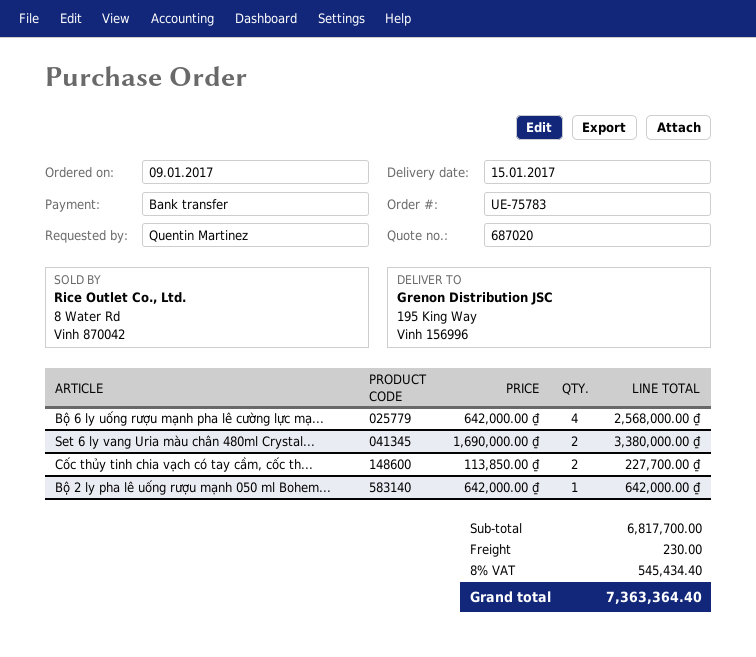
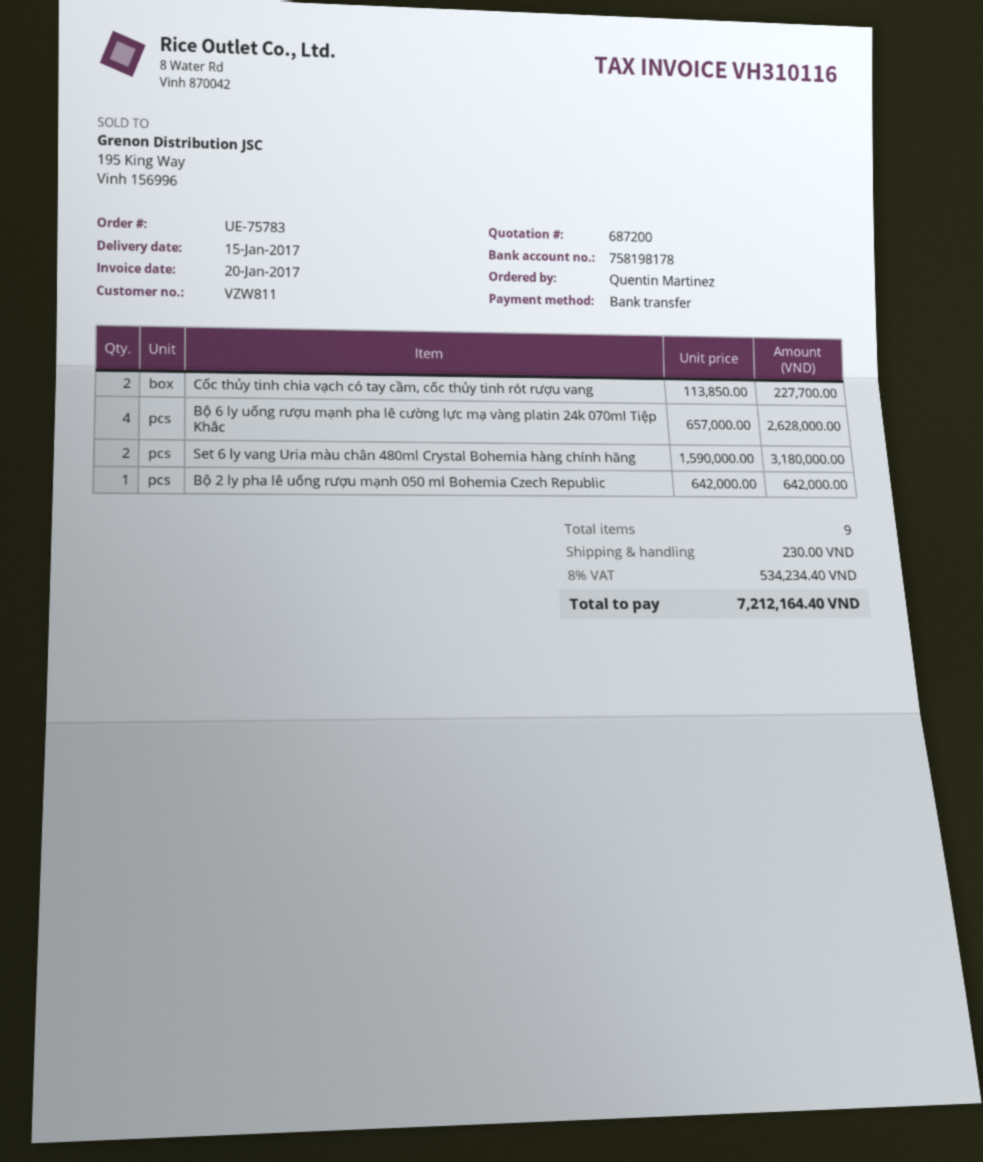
quote number: 687020 -> 687200
Bộ 6 ly uống rượu mạnh pha lê cường lực mạ...: 4 x 642000.00 = 2568000.00 -> 4 x 657000.00 = 2628000.00
Set 6 ly vang Uria màu chân 480ml Crystal...: 2 x 1690000.00 = 3380000.00 -> 2 x 1590000.00 = 3180000.00
tax: 8% = 545434.40 -> 8% = 534234.40
total: 7363364.40 -> 7212164.40

